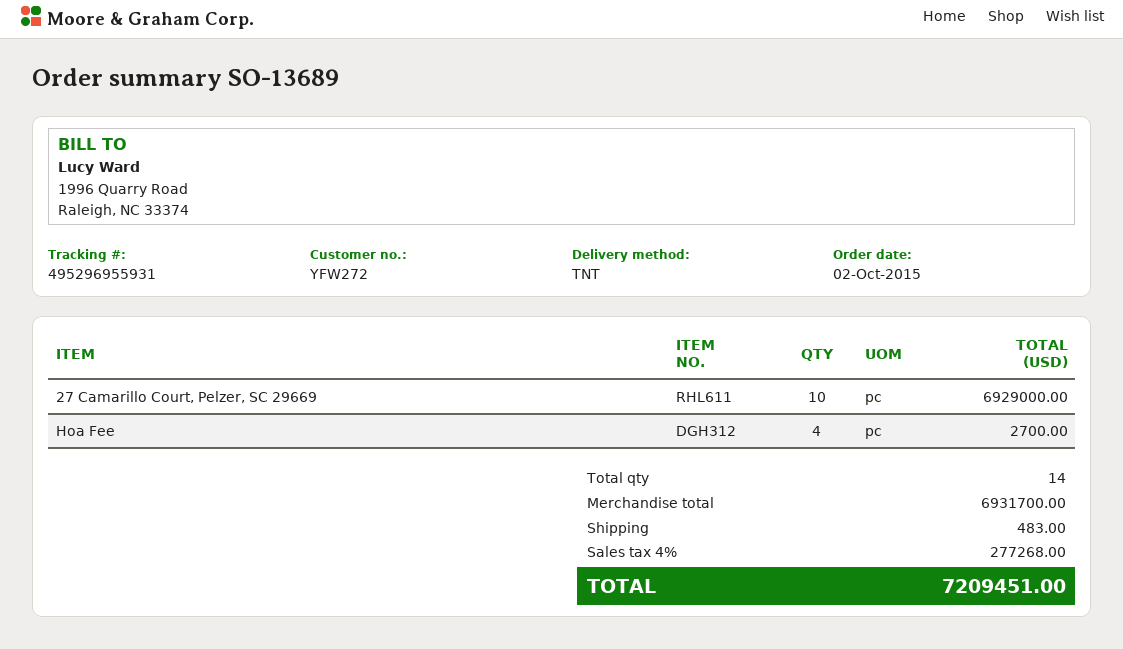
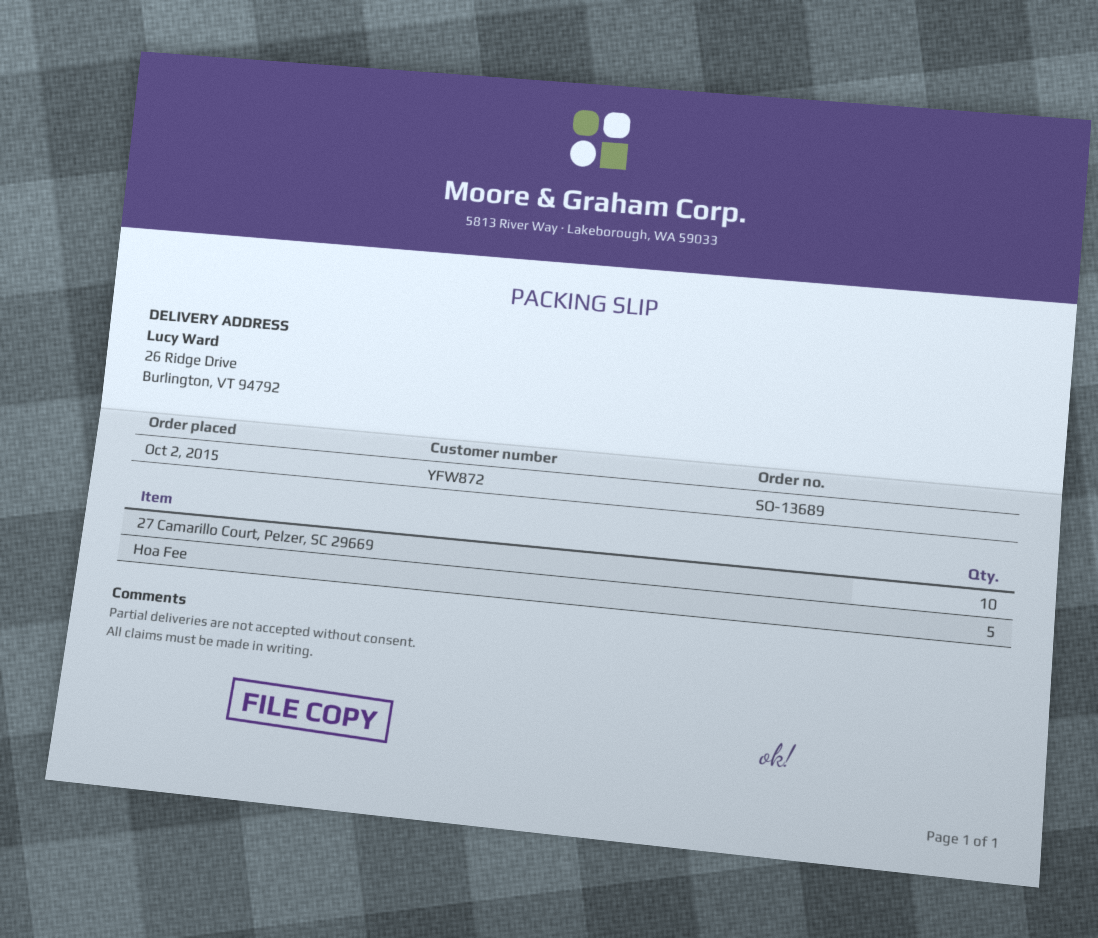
customer number: YFW272 -> YFW872
Hoa Fee: 4 -> 5

